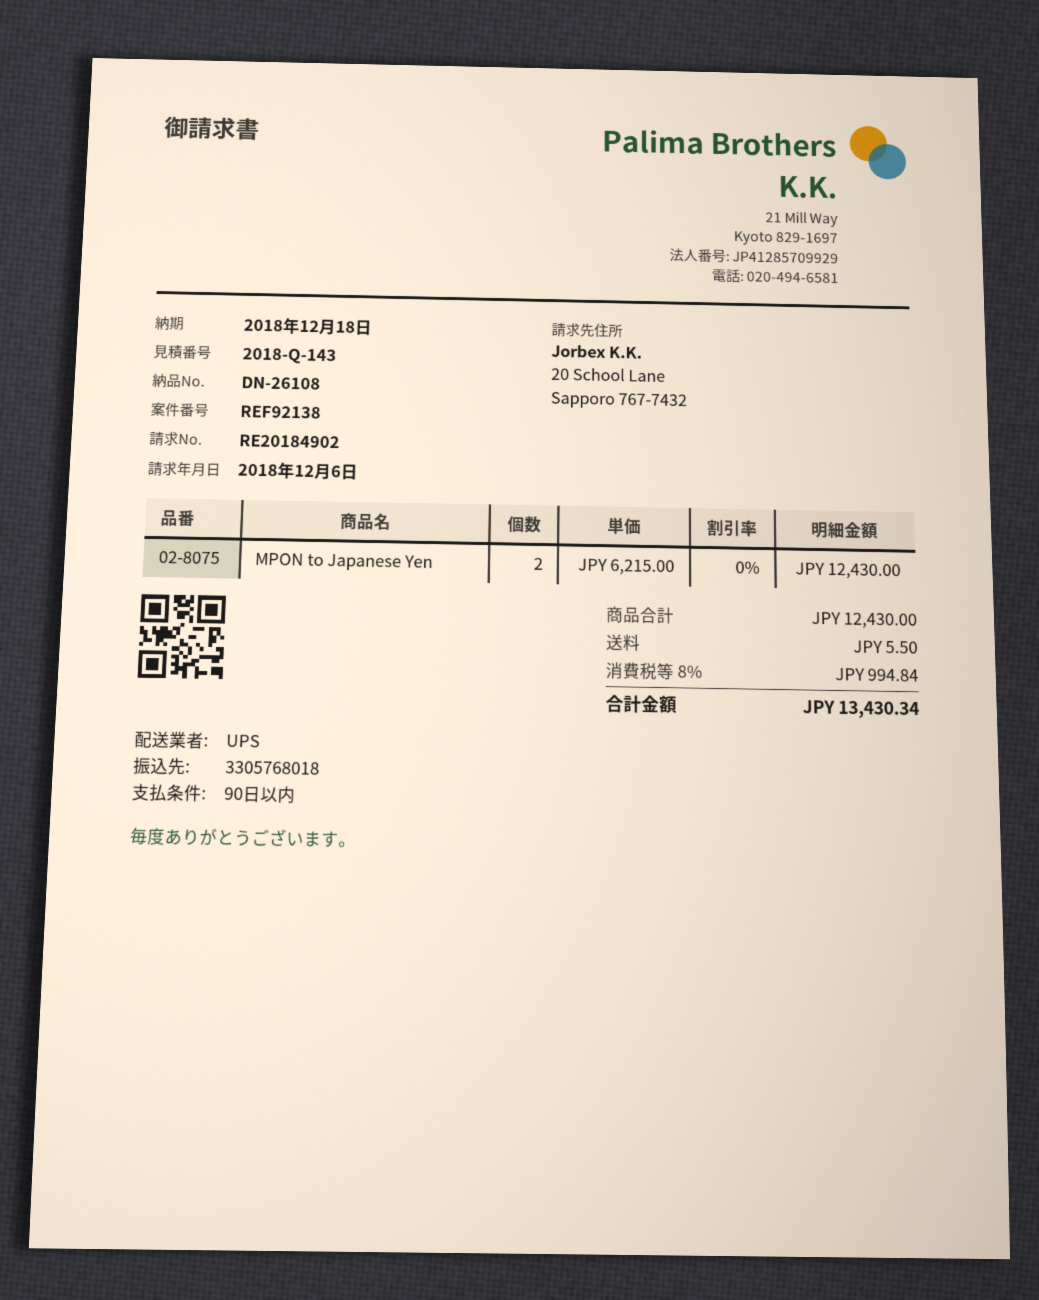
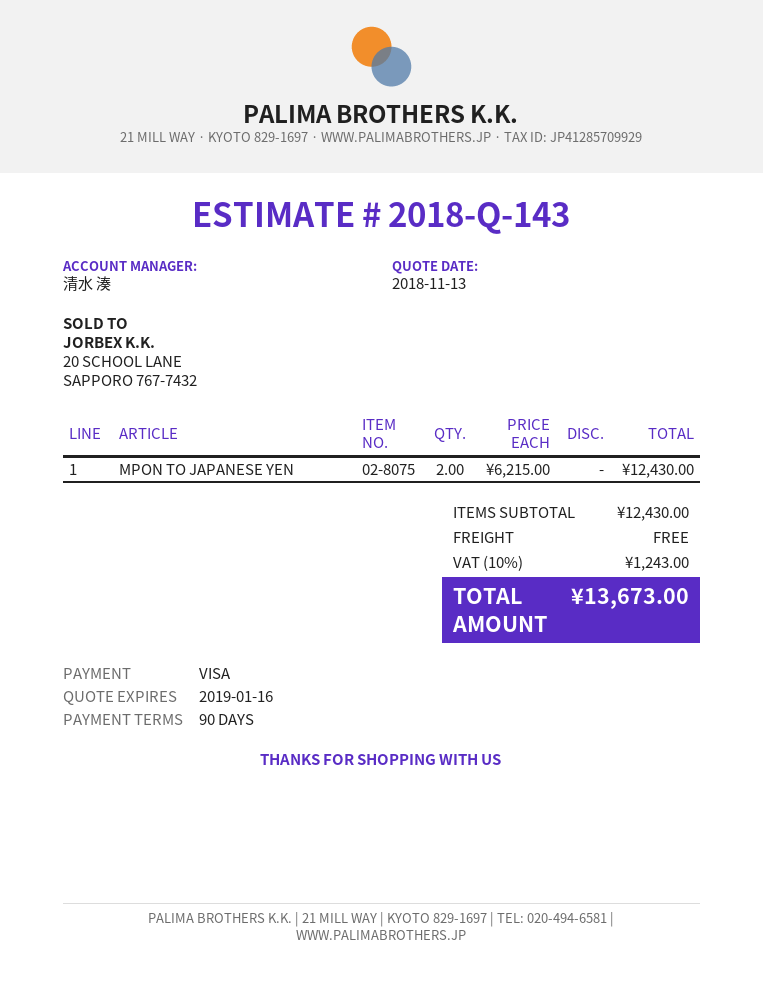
shipping: 5.50 -> 0.00
tax: 8% = 994.84 -> 10% = 1243.00
total: 13430.34 -> 13673.00

